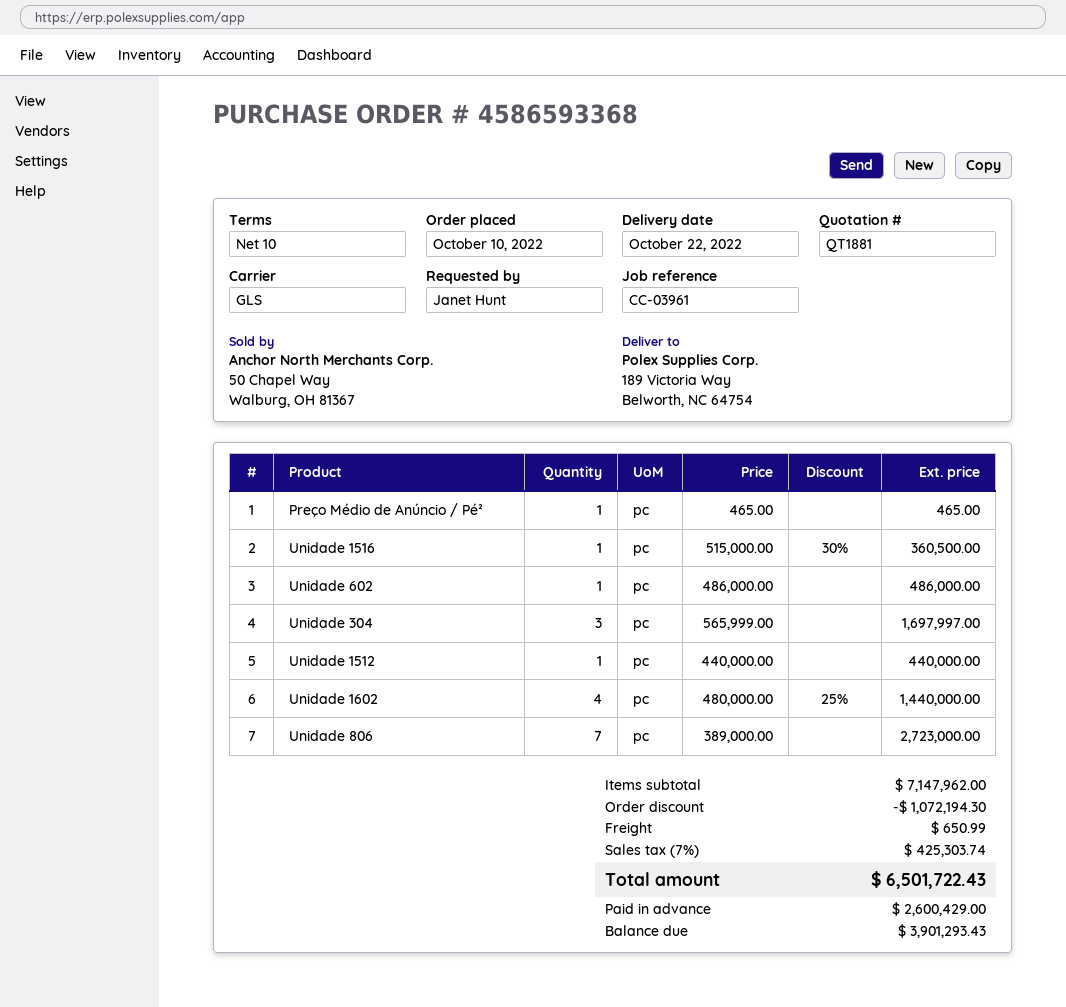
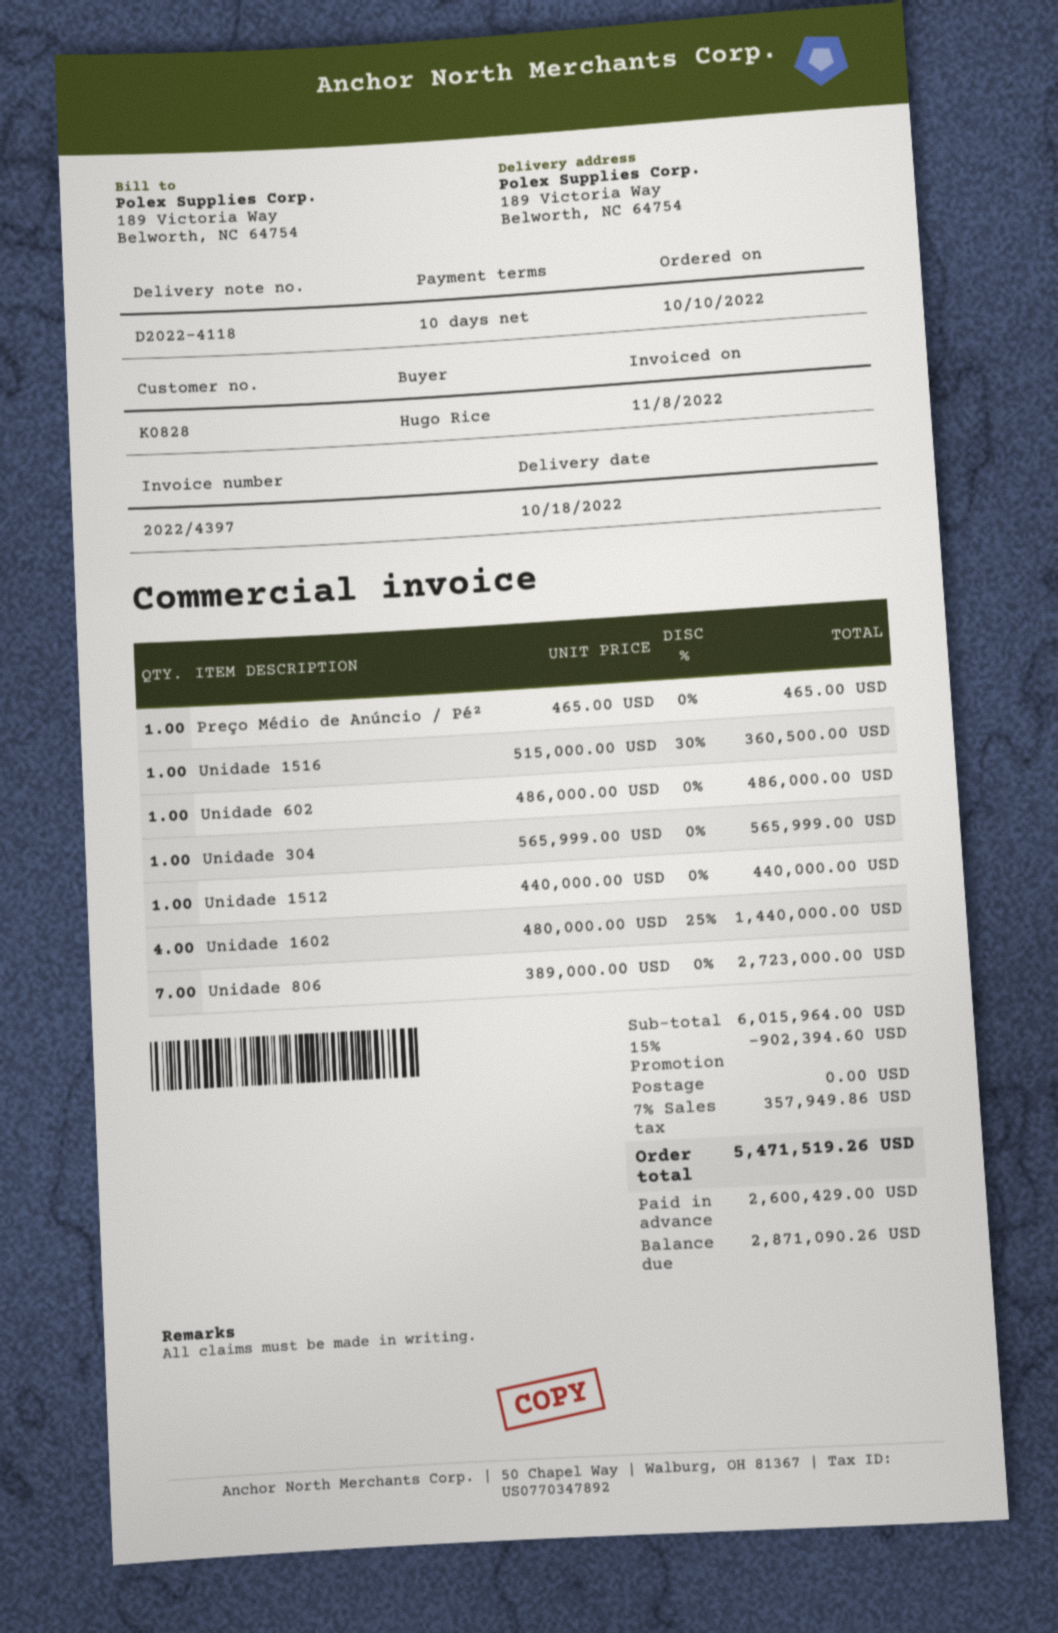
delivery date: 2022-10-22 -> 2022-10-18
ordered by: Janet Hunt -> Hugo Rice
Unidade 304: 3 x 565999.00 = 1697997.00 -> 1 x 565999.00 = 565999.00
subtotal: 7147962.00 -> 6015964.00
discount: 1072194.30 -> 902394.60
shipping: 650.99 -> 0.00
tax: 7% = 425303.74 -> 7% = 357949.86
total: 6501722.43 -> 5471519.26
balance: 3901293.43 -> 2871090.26

